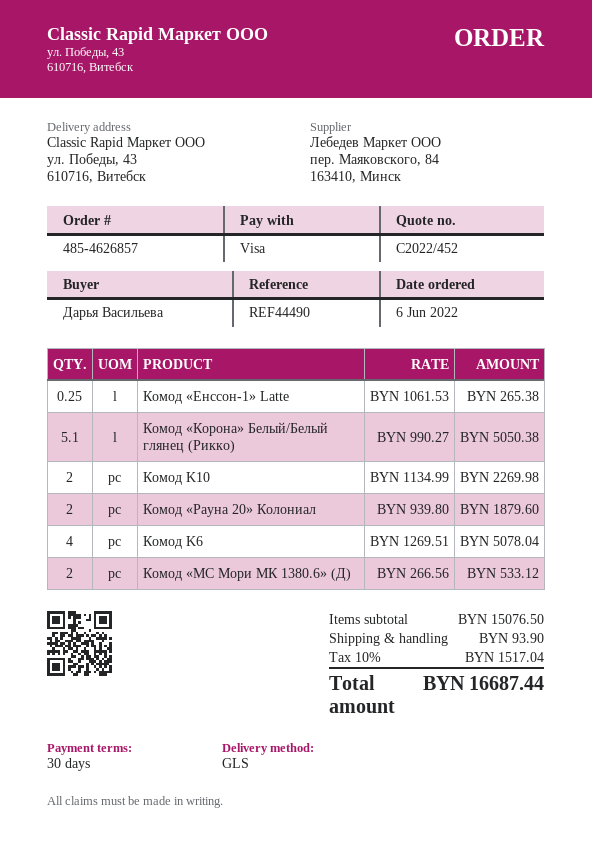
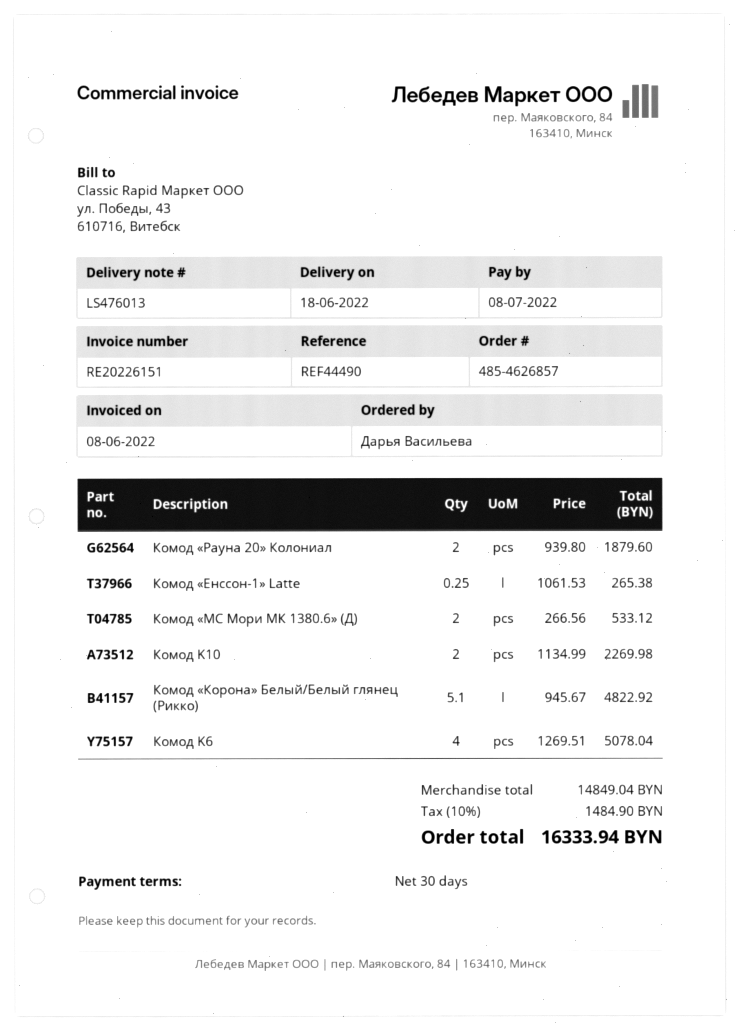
Комод «Корона» Белый/Белый глянец (Рикко): 5.1 x 990.27 = 5050.38 -> 5.1 x 945.67 = 4822.92
subtotal: 15076.50 -> 14849.04
shipping: 93.90 -> none
tax: 10% = 1517.04 -> 10% = 1484.90
total: 16687.44 -> 16333.94

